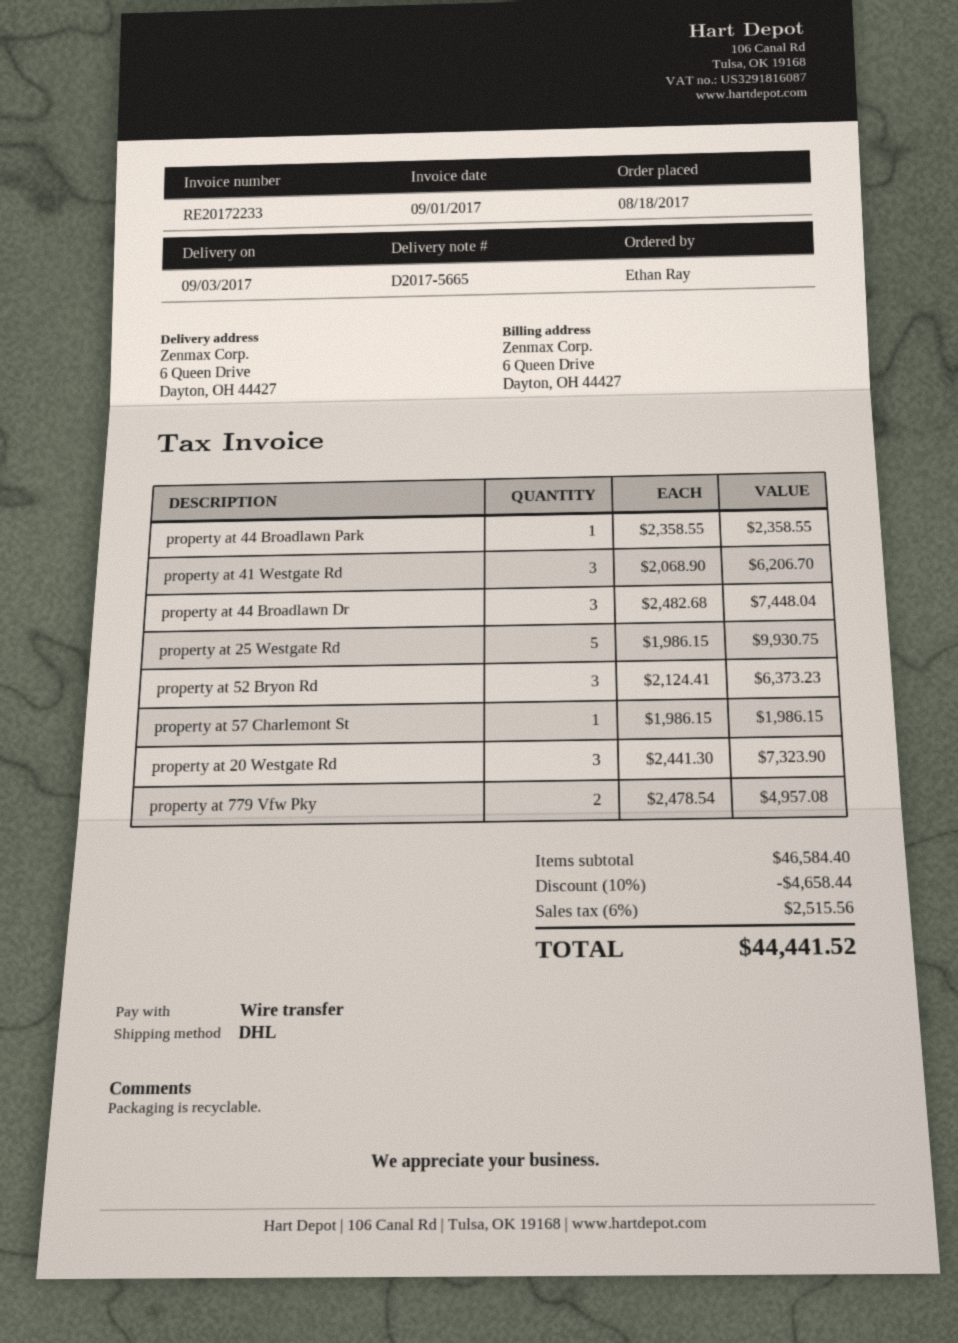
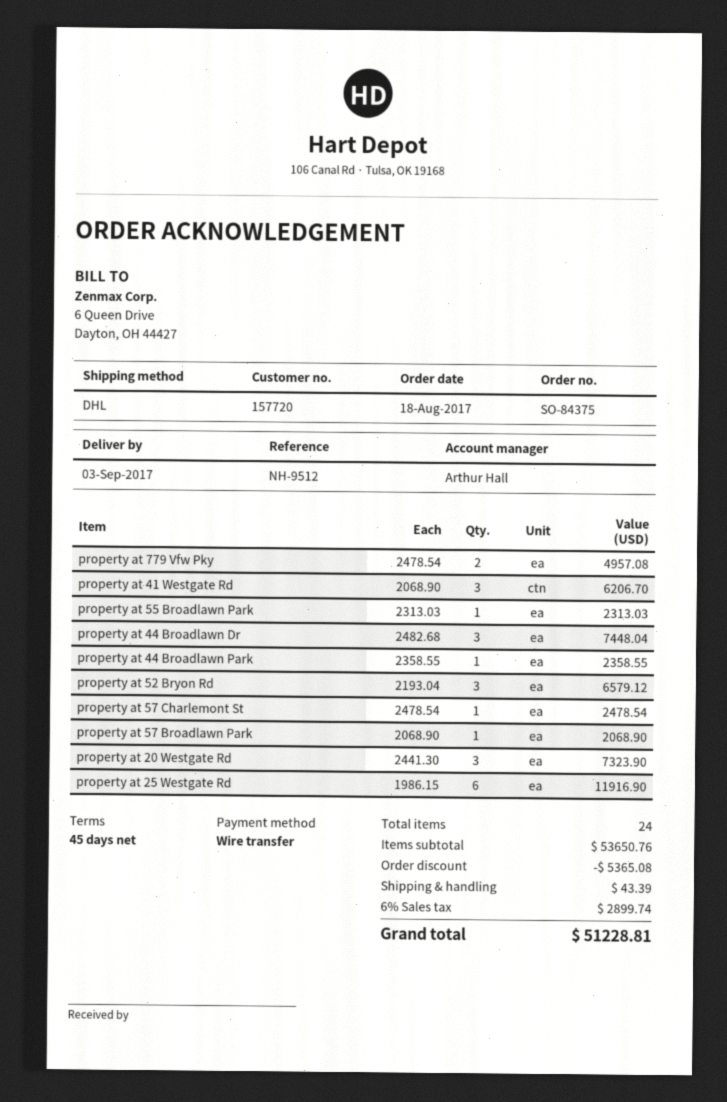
property at 25 Westgate Rd: 5 x 1986.15 = 9930.75 -> 6 x 1986.15 = 11916.90
property at 52 Bryon Rd: 3 x 2124.41 = 6373.23 -> 3 x 2193.04 = 6579.12
property at 57 Charlemont St: 1 x 1986.15 = 1986.15 -> 1 x 2478.54 = 2478.54
property at 55 Broadlawn Park: none -> 1 x 2313.03 = 2313.03
property at 57 Broadlawn Park: none -> 1 x 2068.90 = 2068.90
subtotal: 46584.40 -> 53650.76
discount: 4658.44 -> 5365.08
shipping: none -> 43.39
tax: 6% = 2515.56 -> 6% = 2899.74
total: 44441.52 -> 51228.81

